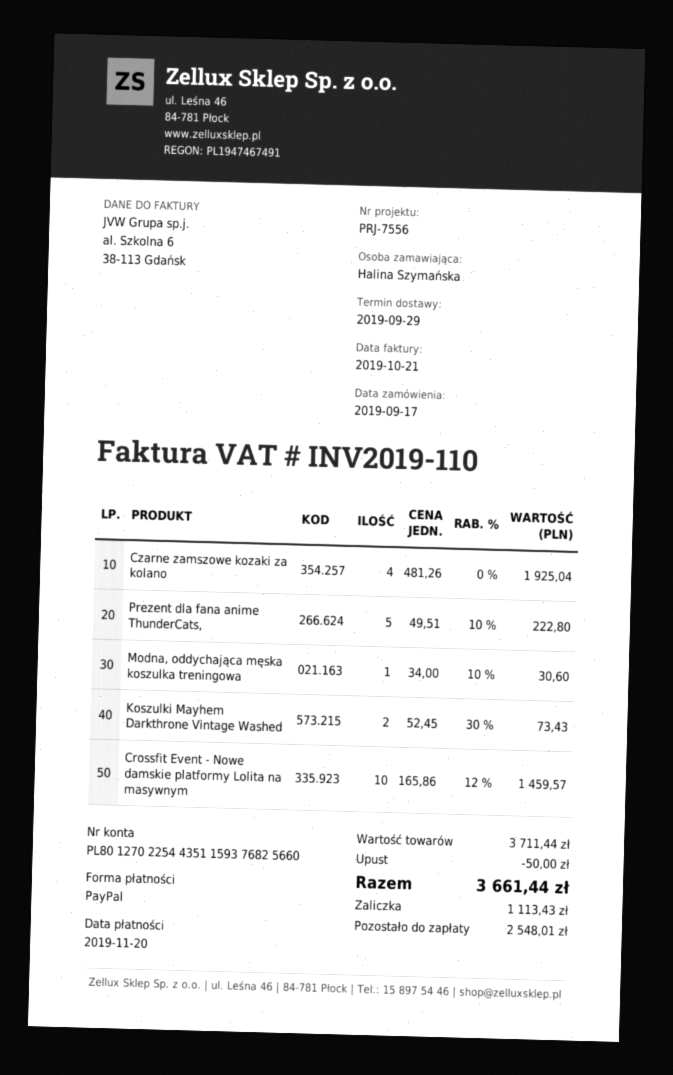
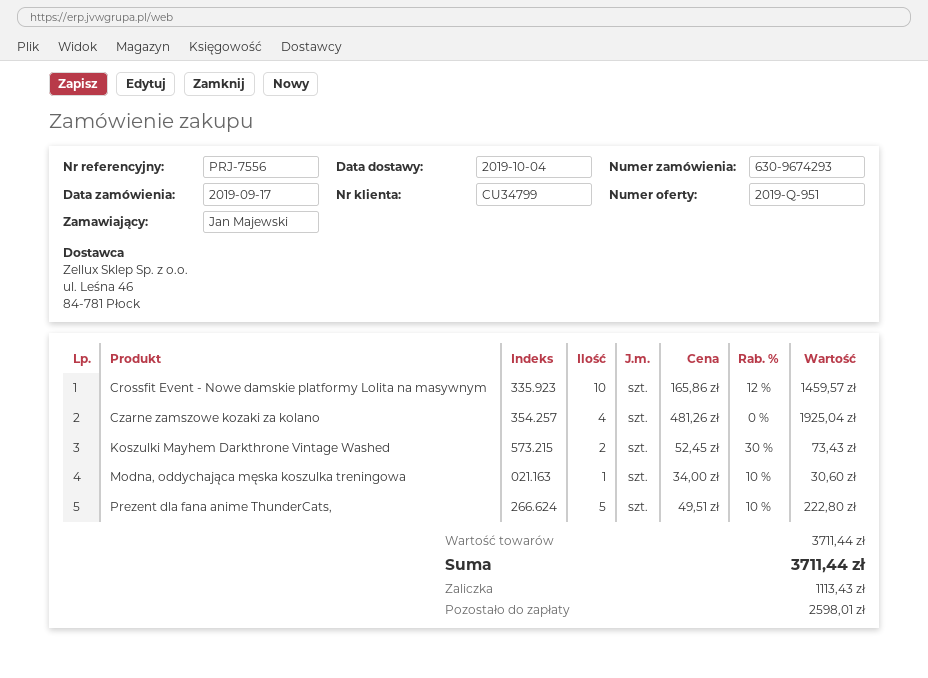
delivery date: 2019-09-29 -> 2019-10-04
ordered by: Halina Szymańska -> Jan Majewski
discount: 50.00 -> none
total: 3661.44 -> 3711.44
balance: 2548.01 -> 2598.01

